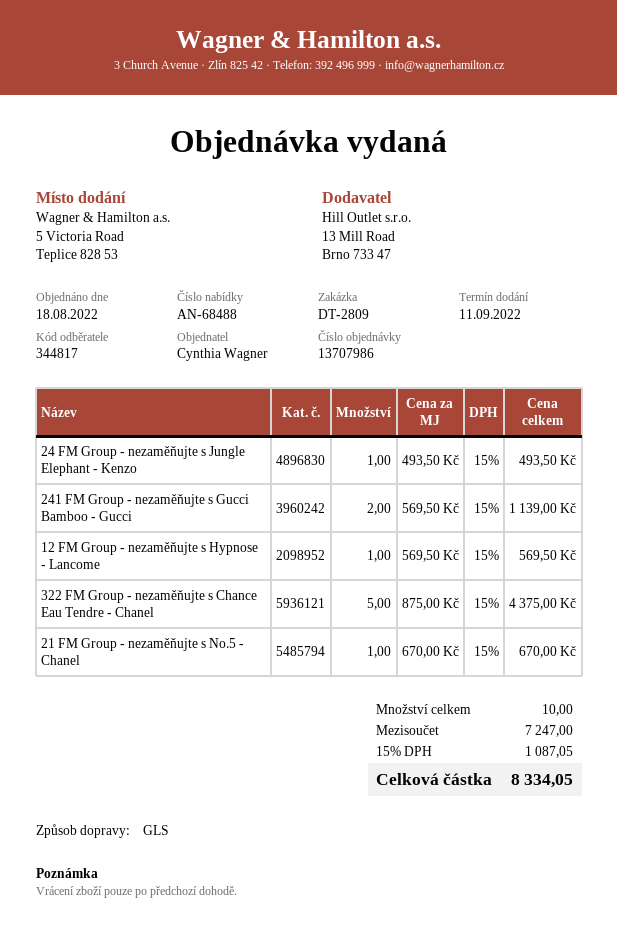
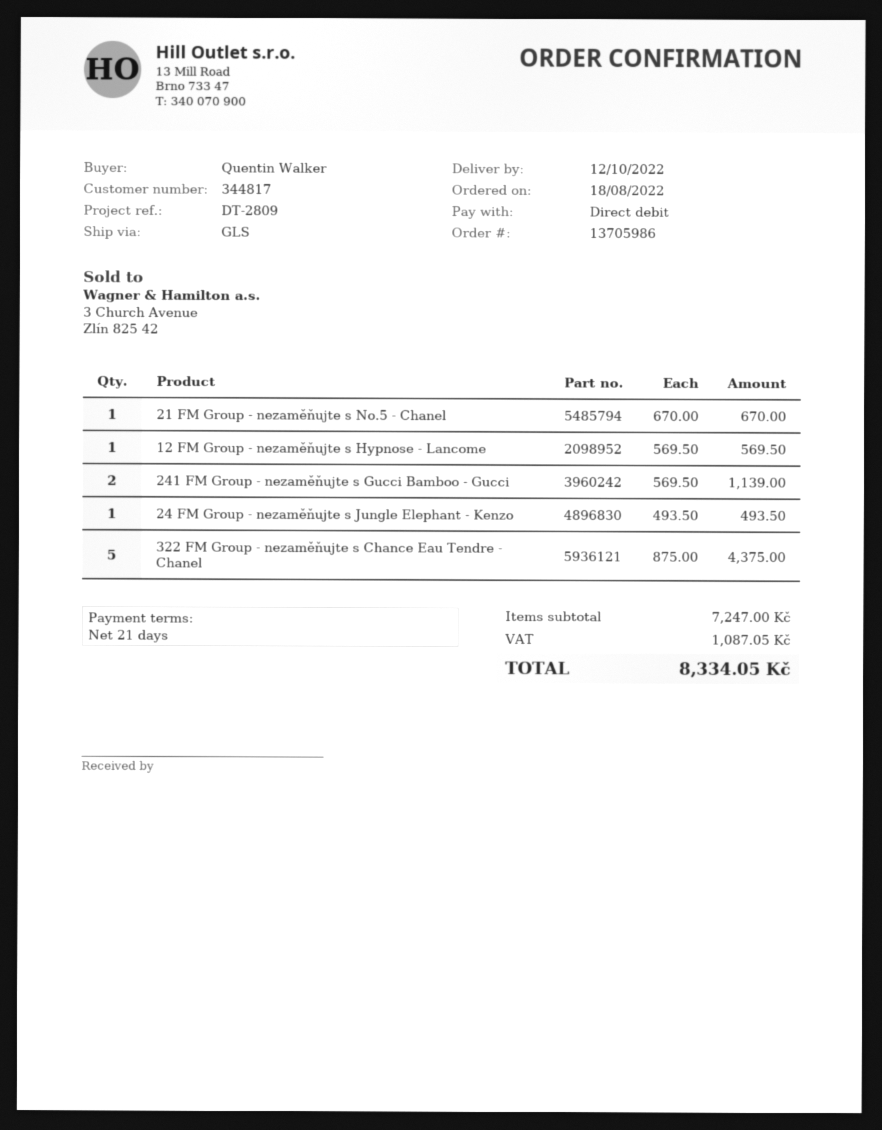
order number: 13707986 -> 13705986
delivery date: 2022-09-11 -> 2022-10-12
ordered by: Cynthia Wagner -> Quentin Walker

